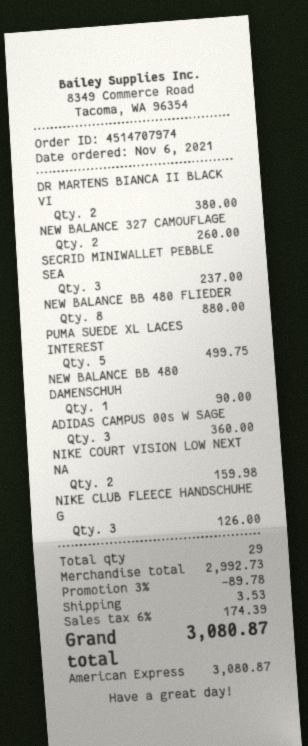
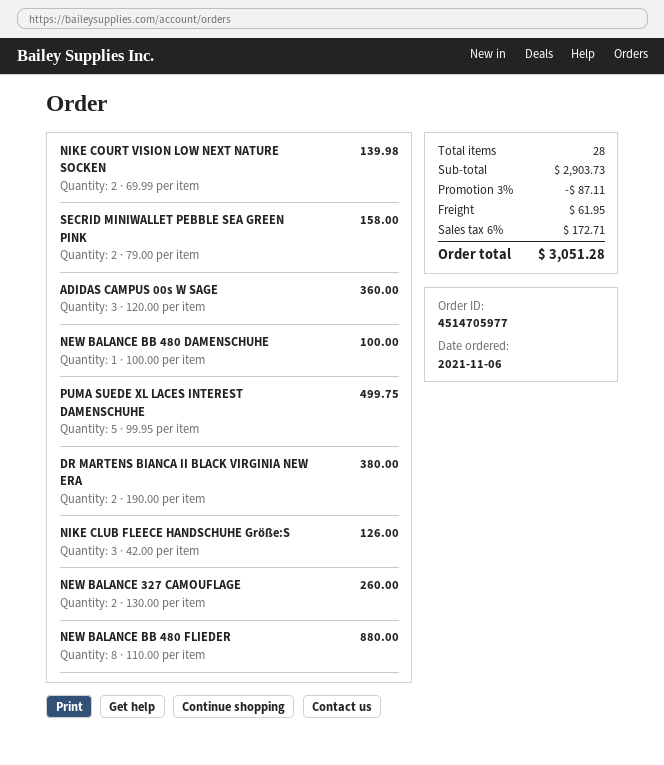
order number: 4514707974 -> 4514705977
SECRID MINIWALLET PEBBLE SEA: 3 for 237.00 -> 2 for 158.00
NEW BALANCE BB 480 DAMENSCHUH: 1 for 90.00 -> 1 for 100.00
NIKE COURT VISION LOW NEXT NA: 2 for 159.98 -> 2 for 139.98
total quantity: 29 -> 28
subtotal: 2992.73 -> 2903.73
discount: 3% = 89.78 -> 3% = 87.11
shipping: 3.53 -> 61.95
tax: 6% = 174.39 -> 6% = 172.71
total: 3080.87 -> 3051.28

